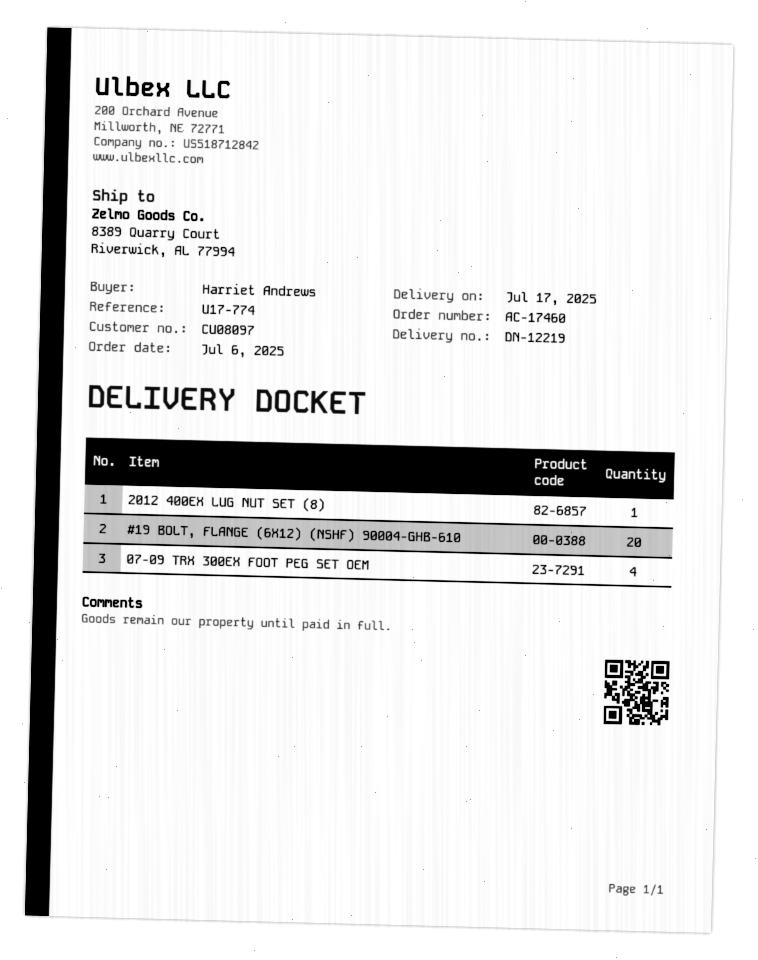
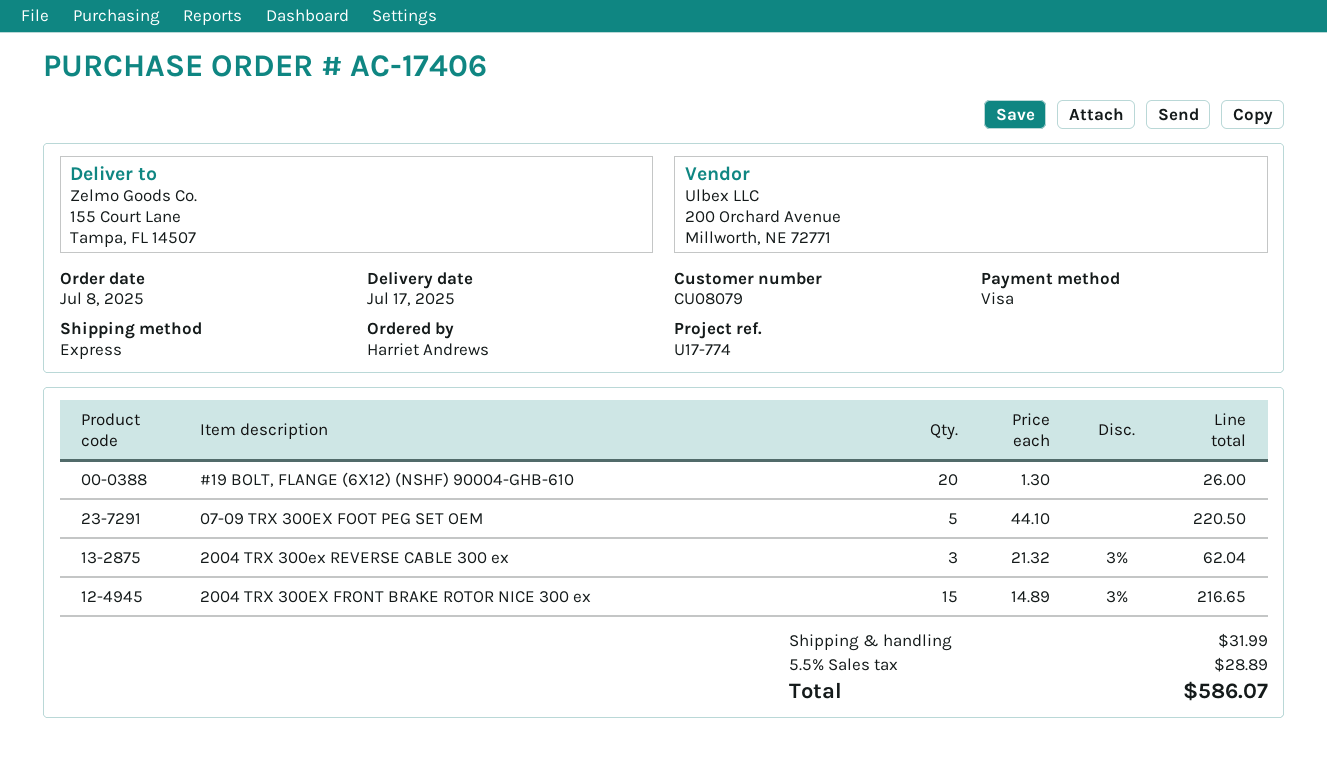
order number: AC-17460 -> AC-17406
order date: 2025-07-06 -> 2025-07-08
customer number: CU08097 -> CU08079
ship to: 8389 Quarry Court, Riverwick, AL 77994 -> 155 Court Lane, Tampa, FL 14507
2012 400EX LUG NUT SET (8): 1 -> none
07-09 TRX 300EX FOOT PEG SET OEM: 4 -> 5
2004 TRX 300ex REVERSE CABLE 300 ex: none -> 3
2004 TRX 300EX FRONT BRAKE ROTOR NICE 300 ex: none -> 15

